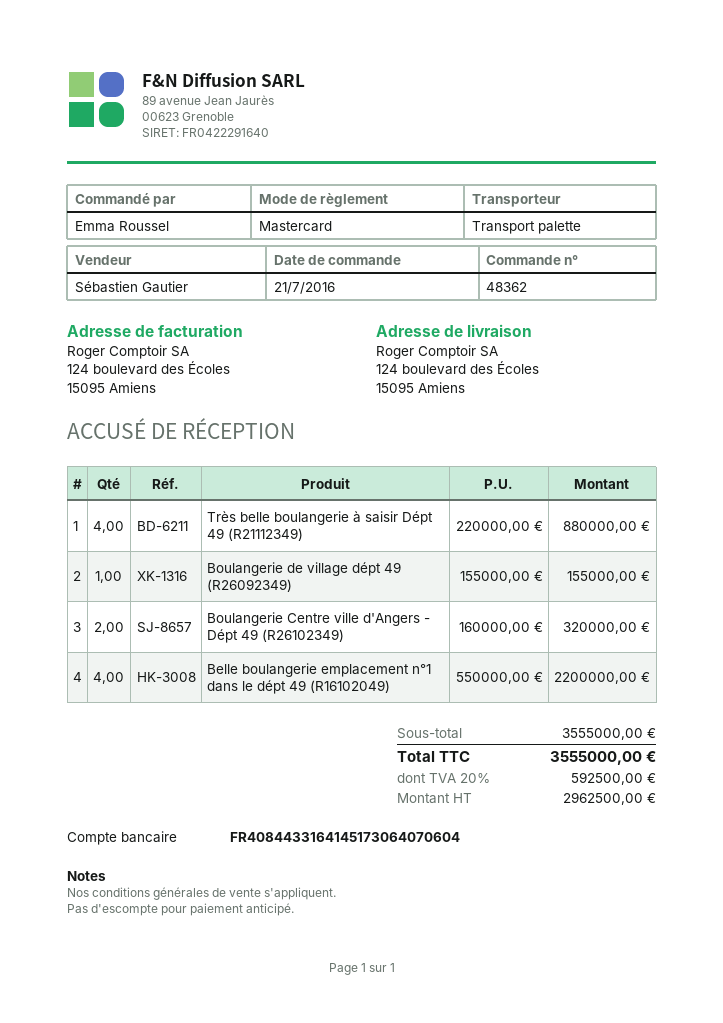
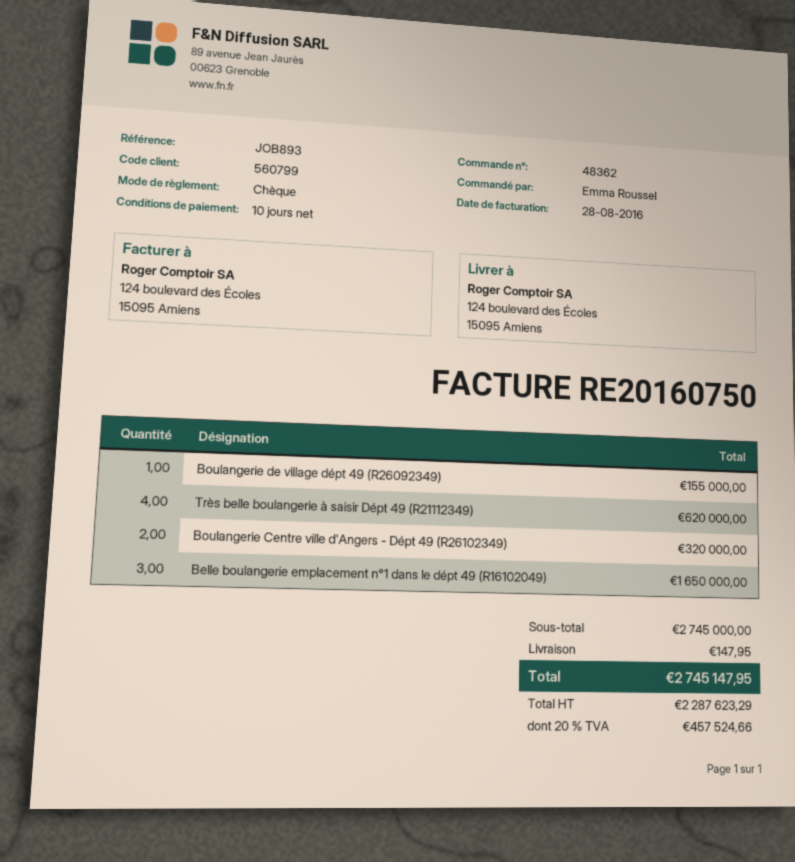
payment method: Mastercard -> cheque
Très belle boulangerie à saisir Dépt 49 (R21112349): 4 for 880000.00 -> 4 for 620000.00
Belle boulangerie emplacement n°1 dans le dépt 49 (R16102049): 4 for 2200000.00 -> 3 for 1650000.00
subtotal: 3555000.00 -> 2745000.00
shipping: none -> 147.95
net: 2962500.00 -> 2287623.29
tax: 20% = 592500.00 -> 20% = 457524.66
total: 3555000.00 -> 2745147.95

